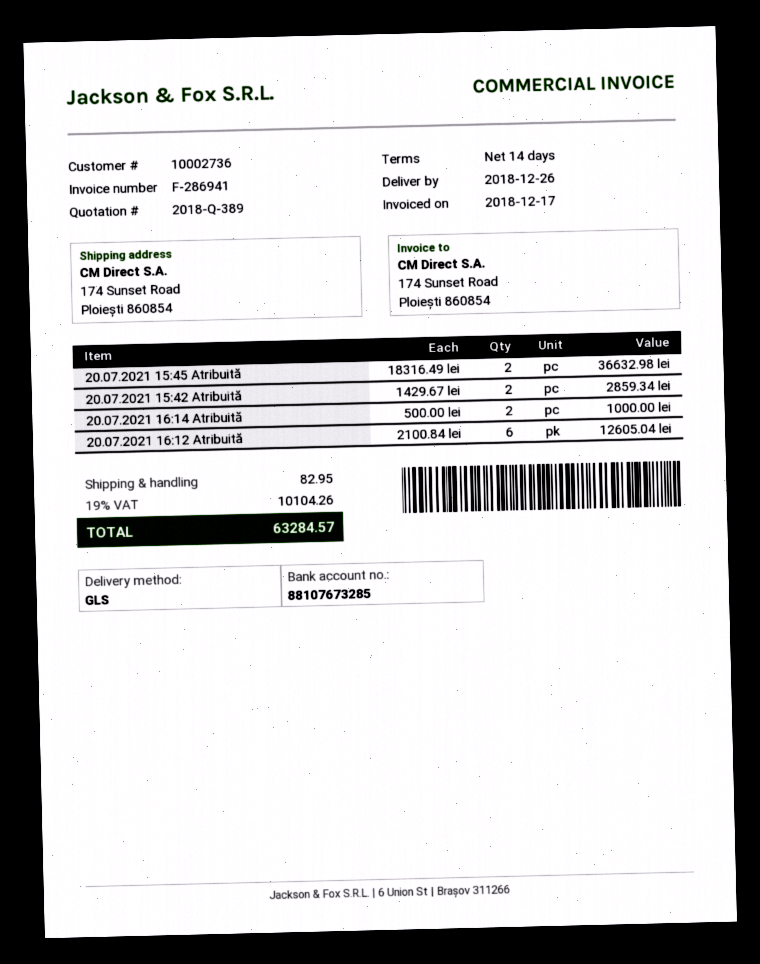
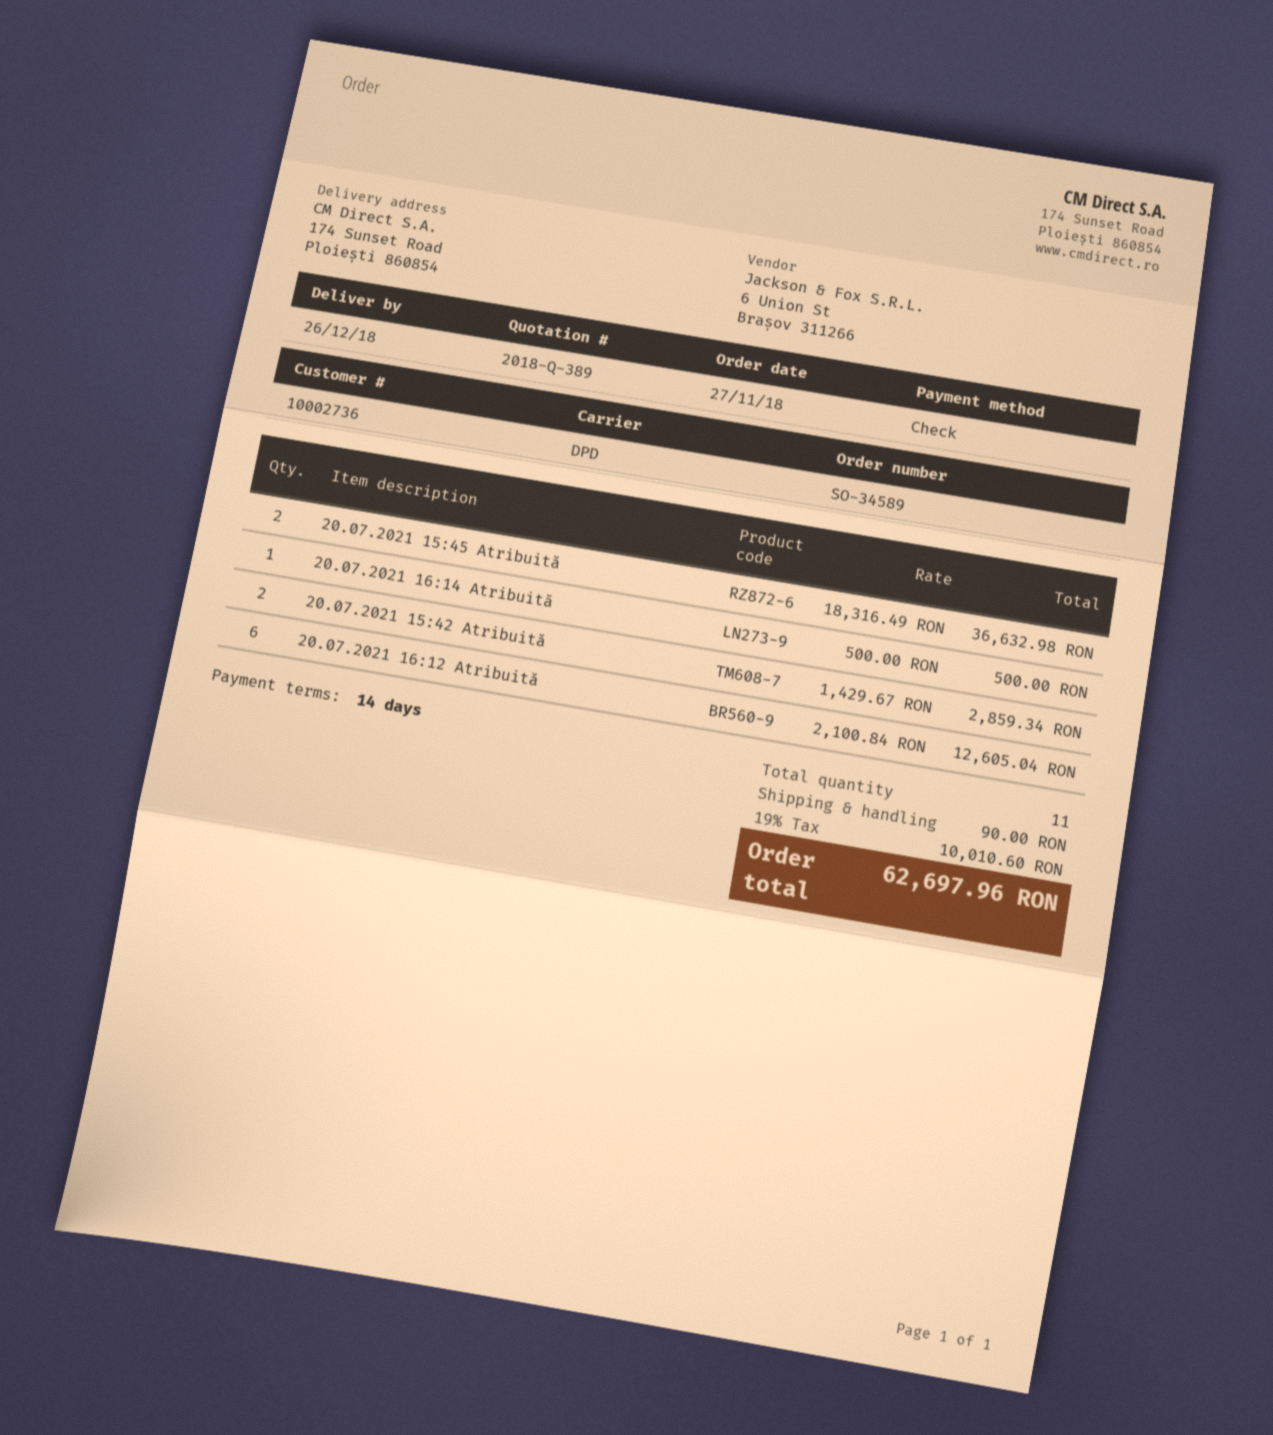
shipping method: GLS -> DPD
20.07.2021 16:14 Atribuită: 2 x 500.00 = 1000.00 -> 1 x 500.00 = 500.00
shipping: 82.95 -> 90.00
tax: 19% = 10104.26 -> 19% = 10010.60
total: 63284.57 -> 62697.96

